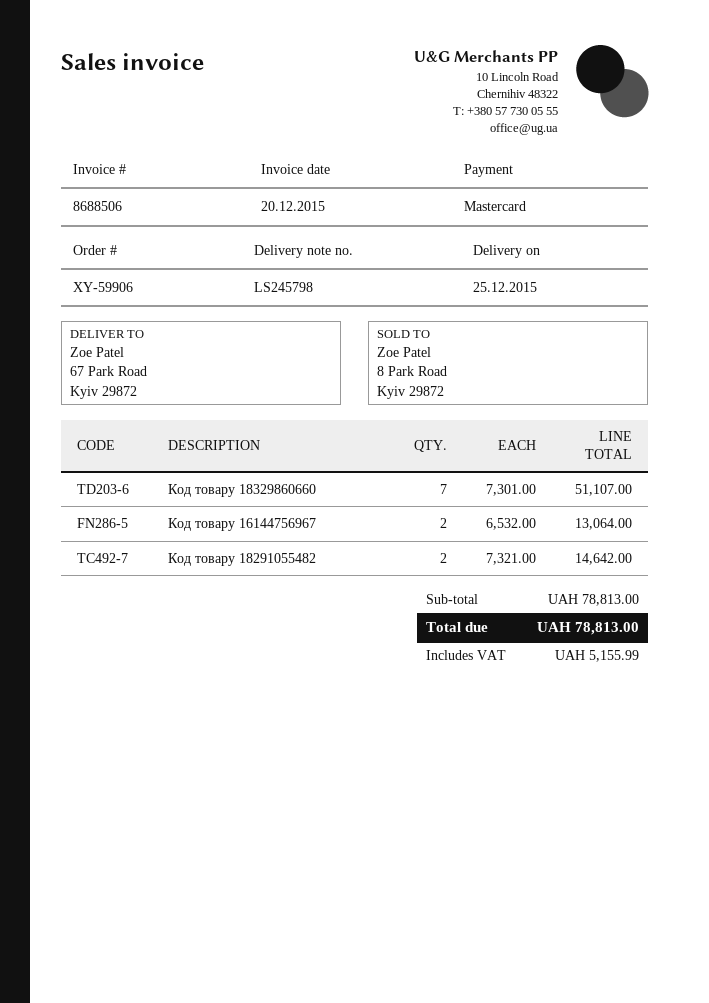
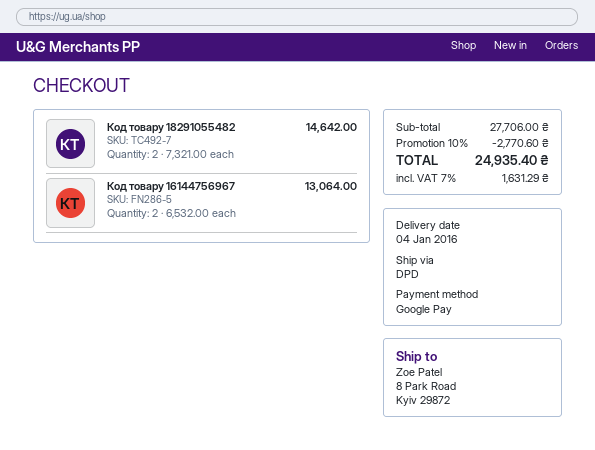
delivery date: 2015-12-25 -> 2016-01-04
payment method: Mastercard -> Google Pay
ship to: 67 Park Road, Kyiv 29872 -> 8 Park Road, Kyiv 29872
Код товару 18329860660: 7 x 7301.00 = 51107.00 -> none
subtotal: 78813.00 -> 27706.00
discount: none -> 10% = 2770.60
tax: 5155.99 -> 1631.29
total: 78813.00 -> 24935.40

